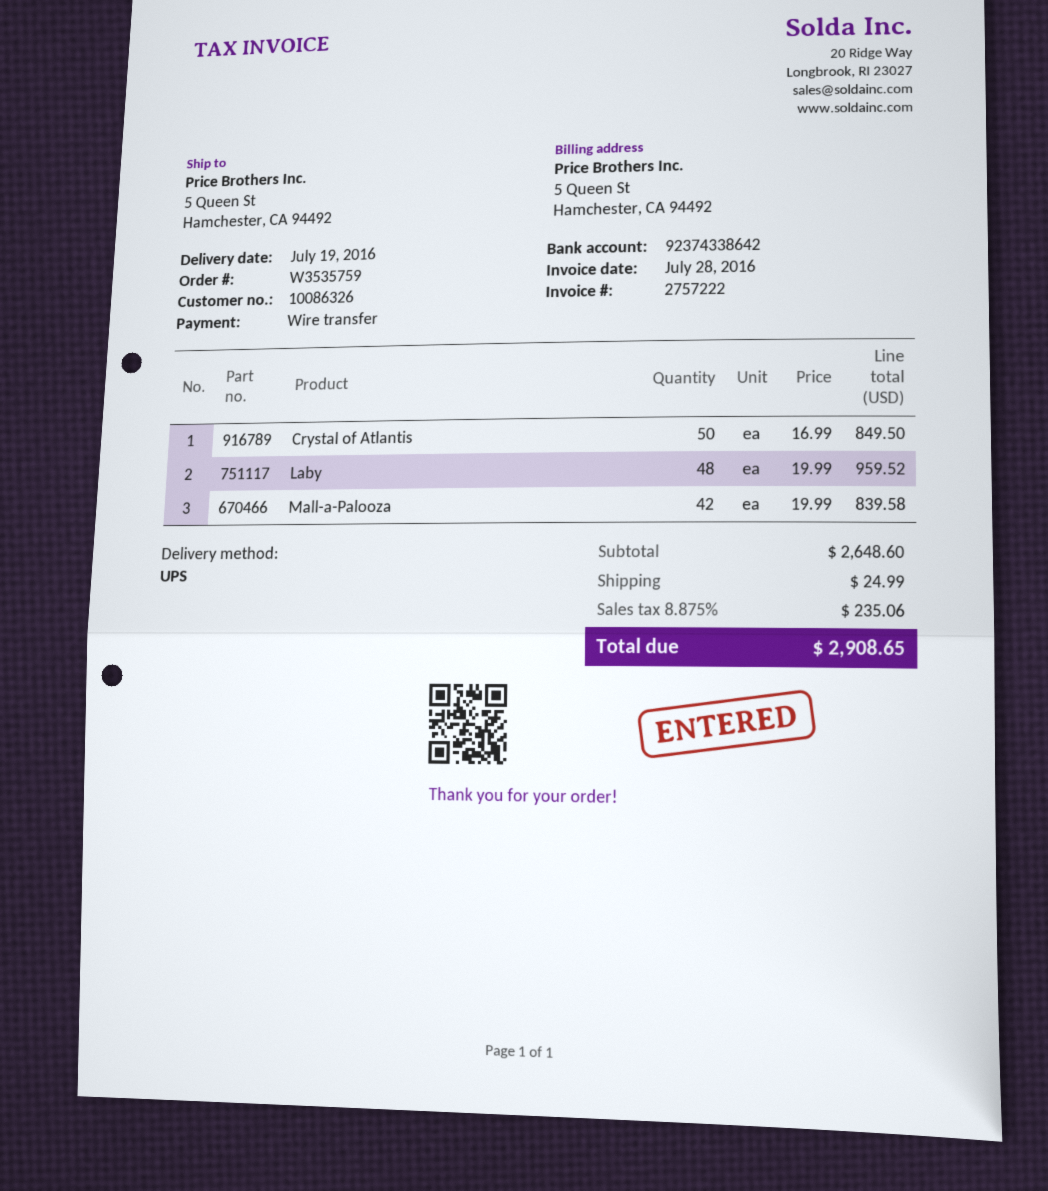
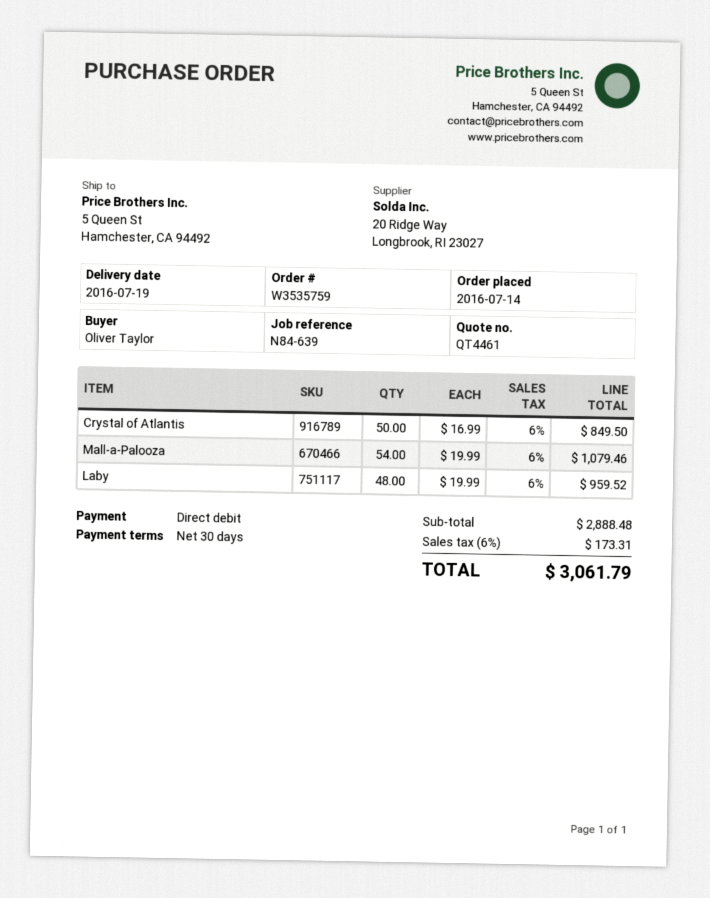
payment method: bank transfer -> direct debit
Mall-a-Palooza: 42 x 19.99 = 839.58 -> 54 x 19.99 = 1079.46
subtotal: 2648.60 -> 2888.48
shipping: 24.99 -> none
tax: 8.875% = 235.06 -> 6% = 173.31
total: 2908.65 -> 3061.79

